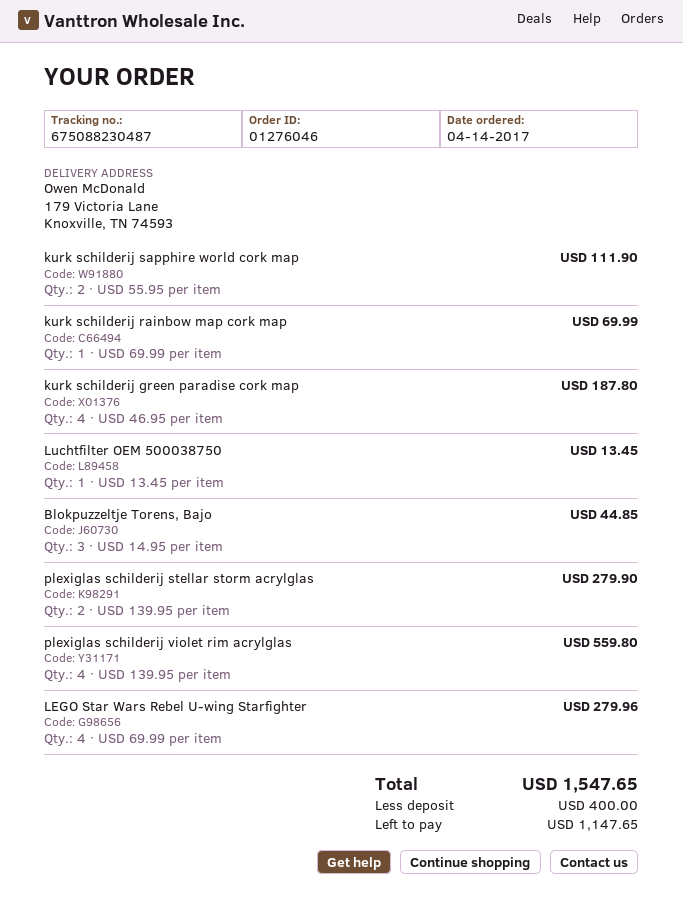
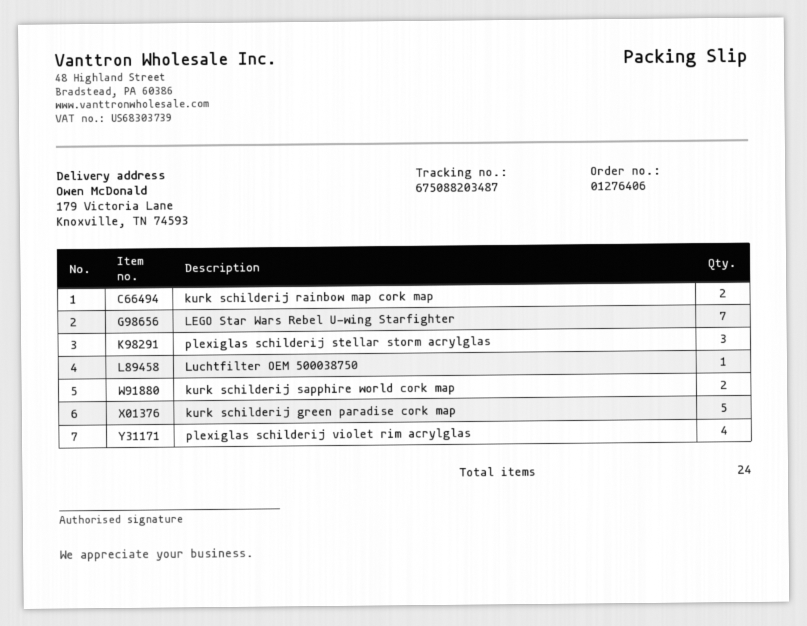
order number: 01276046 -> 01276406
tracking number: 675088230487 -> 675088203487
kurk schilderij rainbow map cork map: 1 -> 2
kurk schilderij green paradise cork map: 4 -> 5
Blokpuzzeltje Torens, Bajo: 3 -> none
plexiglas schilderij stellar storm acrylglas: 2 -> 3
LEGO Star Wars Rebel U-wing Starfighter: 4 -> 7

